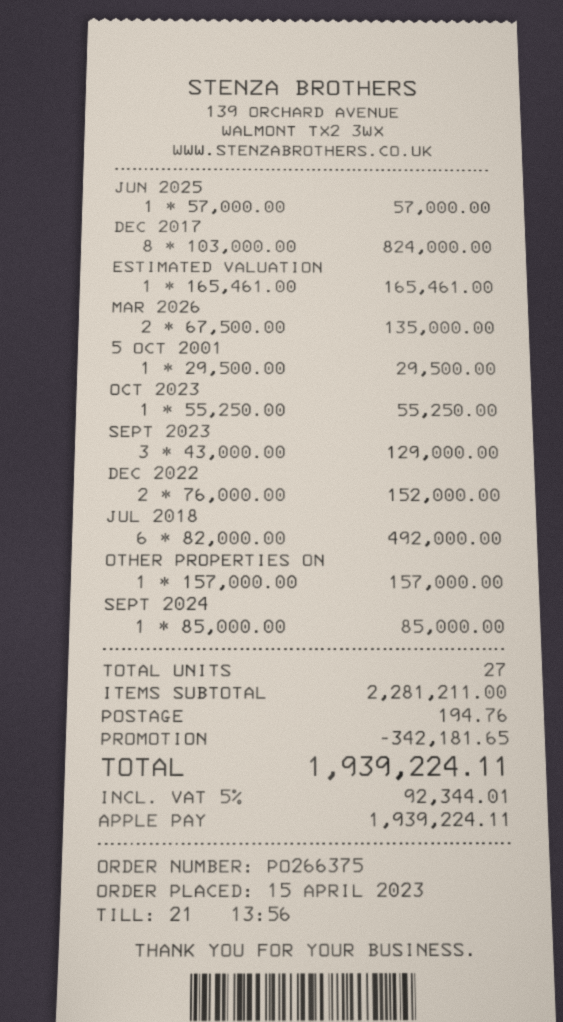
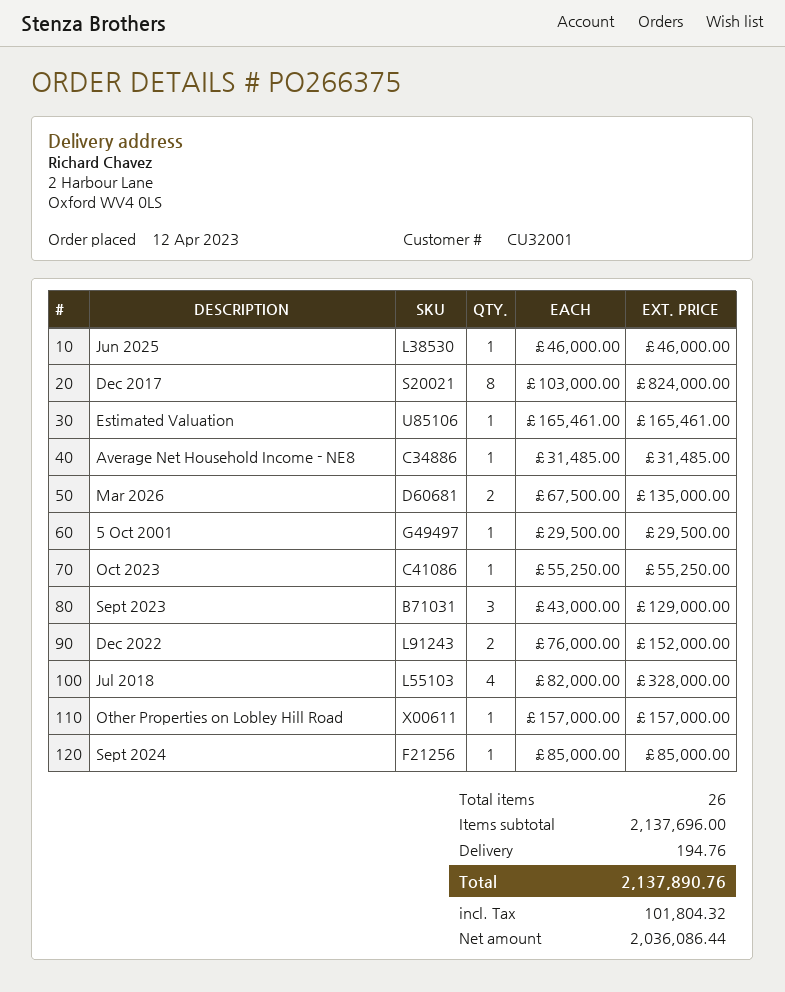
order date: 2023-04-15 -> 2023-04-12
JUN 2025: 1 x 57000.00 = 57000.00 -> 1 x 46000.00 = 46000.00
JUL 2018: 6 x 82000.00 = 492000.00 -> 4 x 82000.00 = 328000.00
Average Net Household Income - NE8: none -> 1 x 31485.00 = 31485.00
total quantity: 27 -> 26
subtotal: 2281211.00 -> 2137696.00
discount: 342181.65 -> none
tax: 92344.01 -> 101804.32
total: 1939224.11 -> 2137890.76

